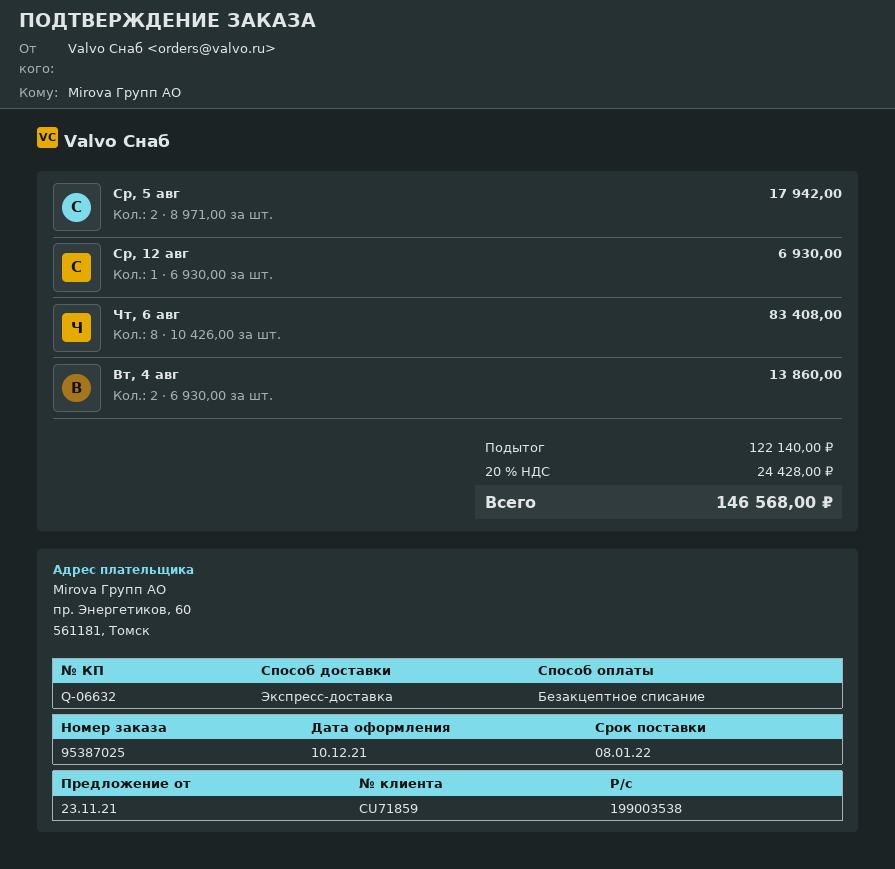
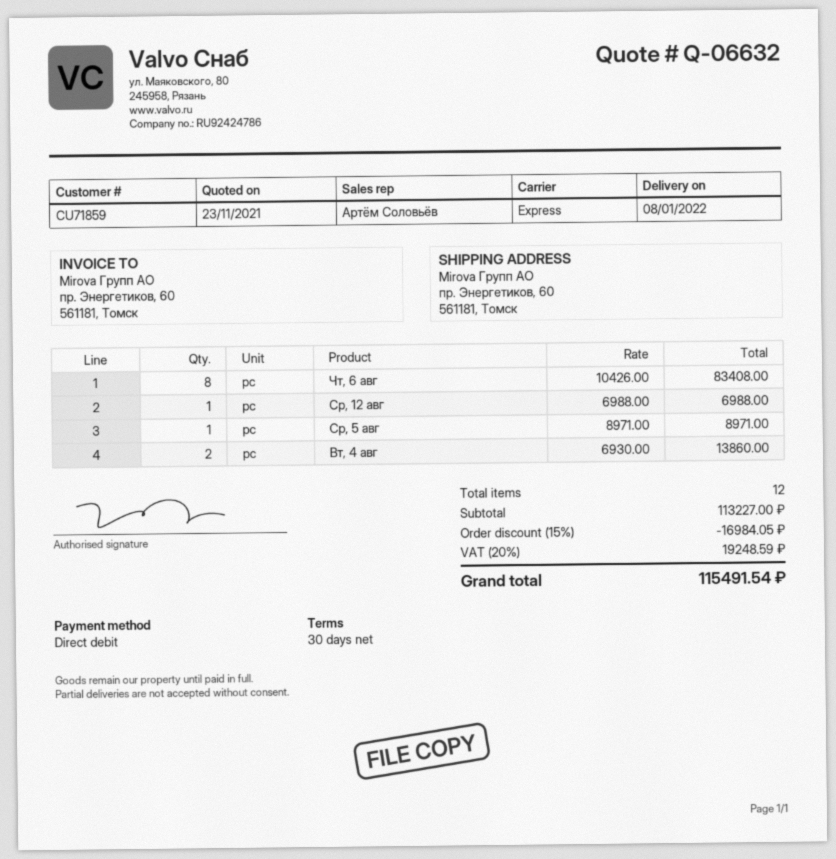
Ср, 5 авг: 2 x 8971.00 = 17942.00 -> 1 x 8971.00 = 8971.00
Ср, 12 авг: 1 x 6930.00 = 6930.00 -> 1 x 6988.00 = 6988.00
subtotal: 122140.00 -> 113227.00
discount: none -> 15% = 16984.05
tax: 20% = 24428.00 -> 20% = 19248.59
total: 146568.00 -> 115491.54

